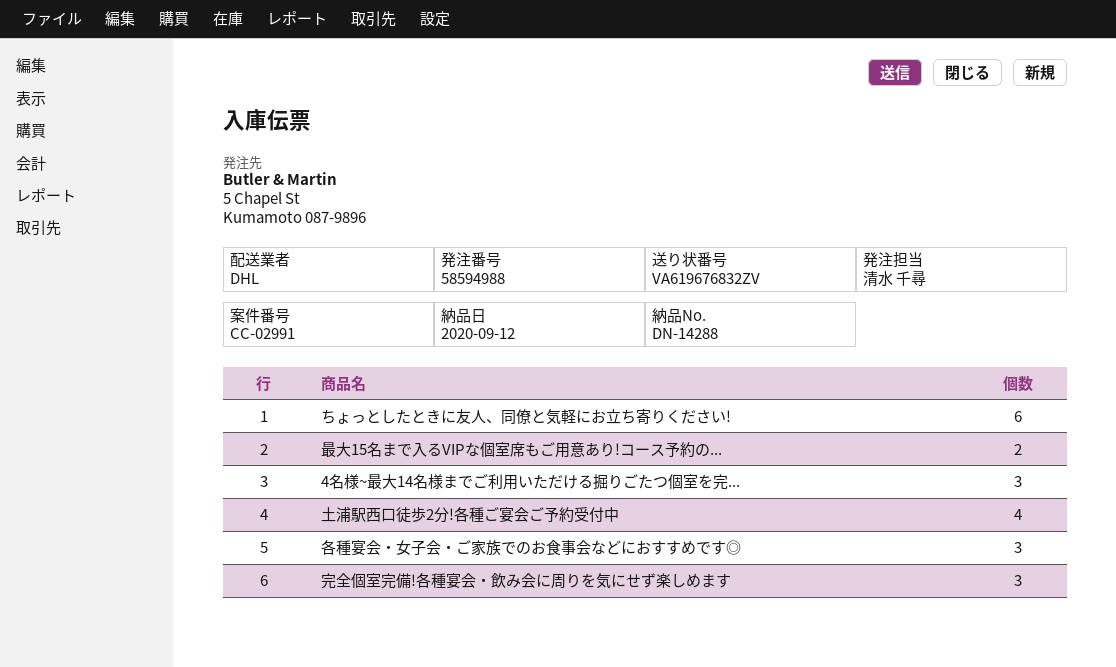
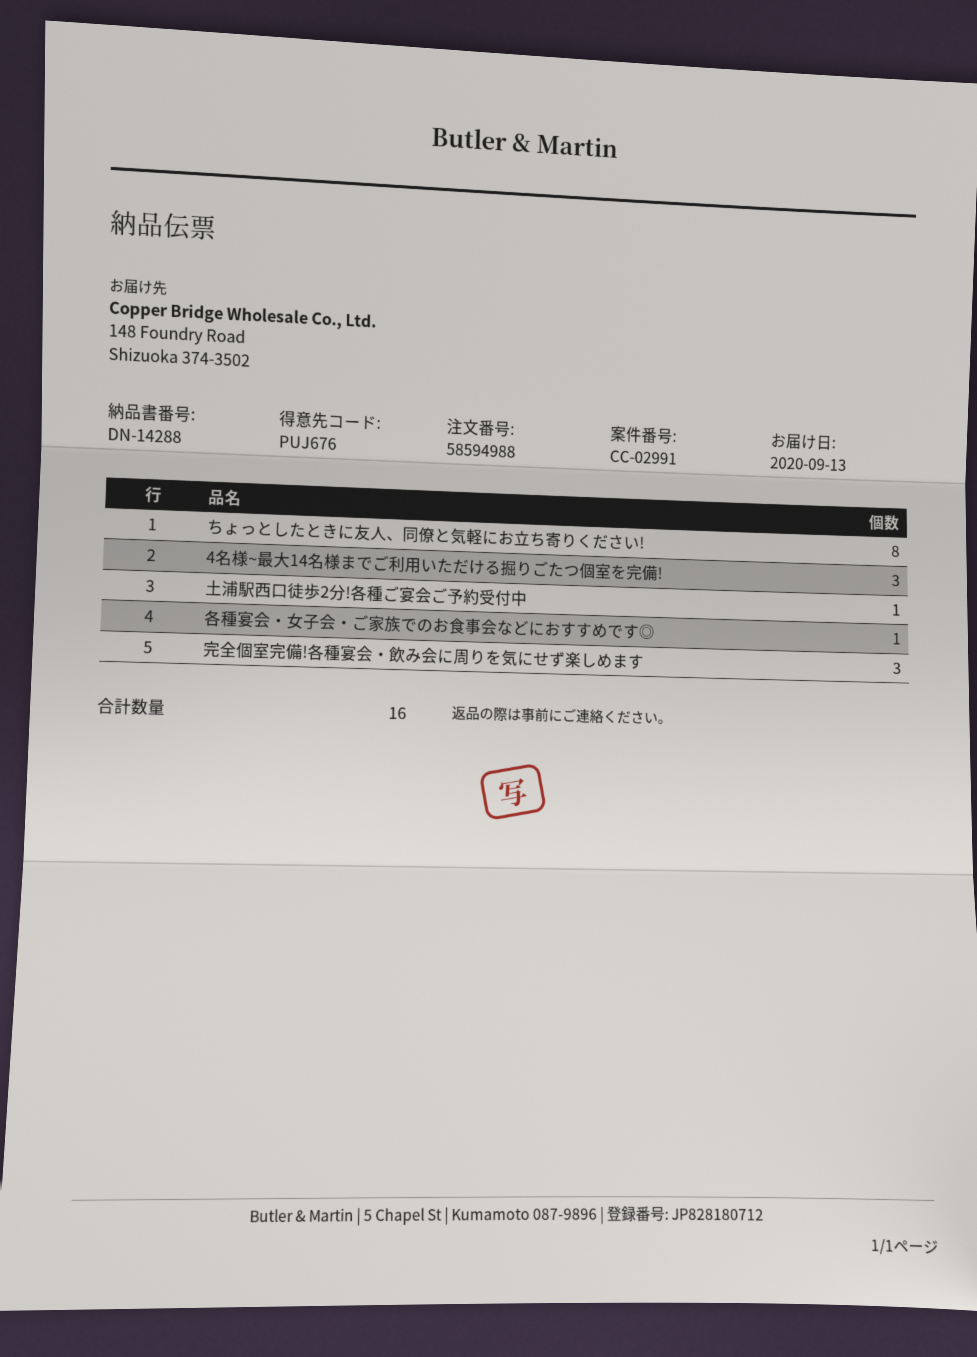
delivery date: 2020-09-12 -> 2020-09-13
ちょっとしたときに友人、同僚と気軽にお立ち寄りください!: 6 -> 8
最大15名まで入るVIPな個室席もご用意あり!コース予約の...: 2 -> none
土浦駅西口徒歩2分!各種ご宴会ご予約受付中: 4 -> 1
各種宴会・女子会・ご家族でのお食事会などにおすすめです◎: 3 -> 1

